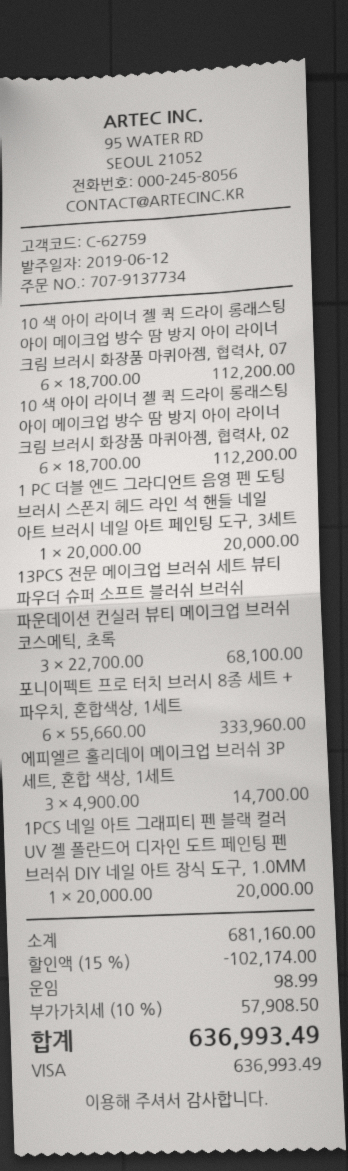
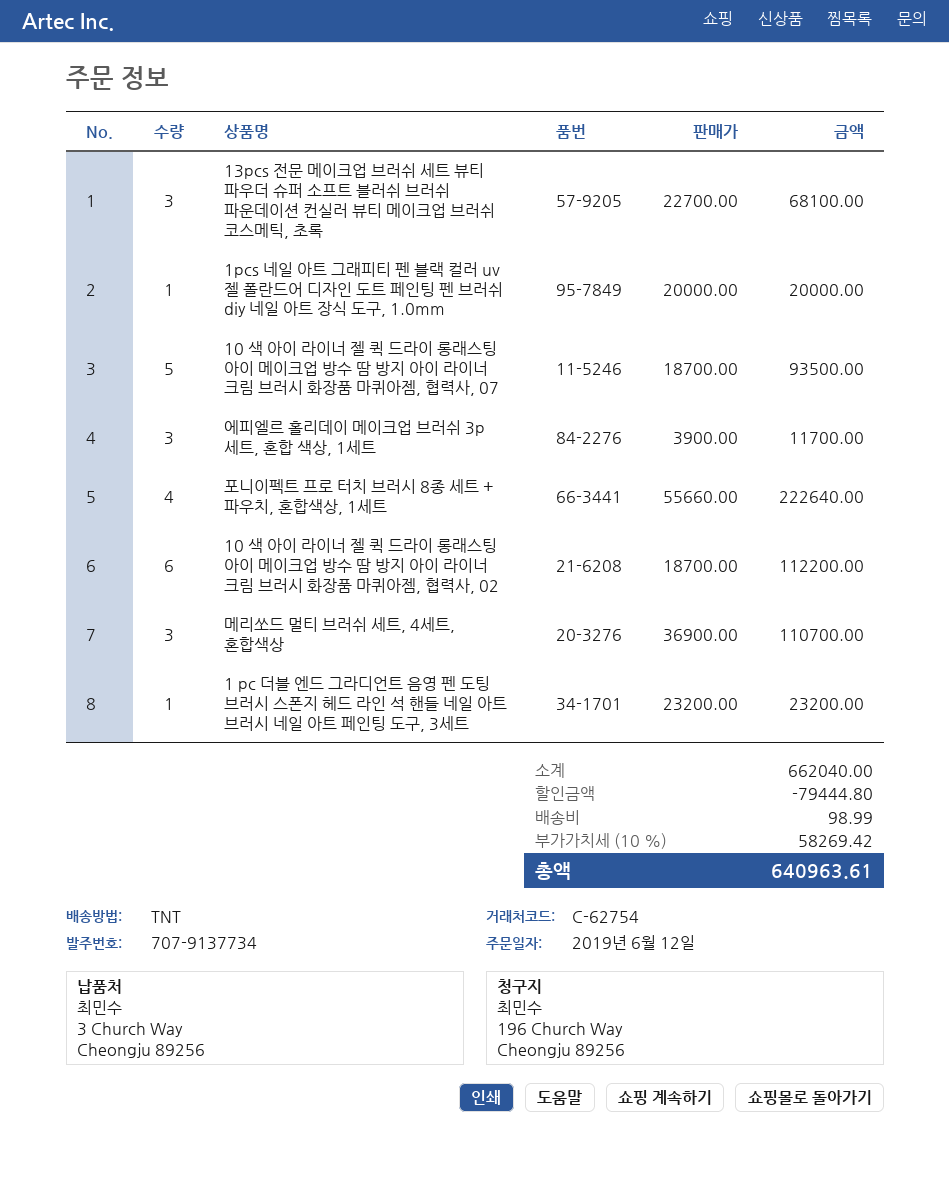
customer number: C-62759 -> C-62754
10 색 아이 라이너 젤 퀵 드라이 롱래스팅 아이 메이크업 방수 땀 방지 아이 라이너 크림 브러시 화장품 마퀴아젬, 협력사, 07: 6 x 18700.00 = 112200.00 -> 5 x 18700.00 = 93500.00
1 PC 더블 엔드 그라디언트 음영 펜 도팅 브러시 스폰지 헤드 라인 석 핸들 네일 아트 브러시 네일 아트 페인팅 도구, 3세트: 1 x 20000.00 = 20000.00 -> 1 x 23200.00 = 23200.00
포니이펙트 프로 터치 브러시 8종 세트 + 파우치, 혼합색상, 1세트: 6 x 55660.00 = 333960.00 -> 4 x 55660.00 = 222640.00
에피엘르 홀리데이 메이크업 브러쉬 3P 세트, 혼합 색상, 1세트: 3 x 4900.00 = 14700.00 -> 3 x 3900.00 = 11700.00
메리쏘드 멀티 브러쉬 세트, 4세트, 혼합색상: none -> 3 x 36900.00 = 110700.00
subtotal: 681160.00 -> 662040.00
discount: 102174.00 -> 79444.80
tax: 10% = 57908.50 -> 10% = 58269.42
total: 636993.49 -> 640963.61

